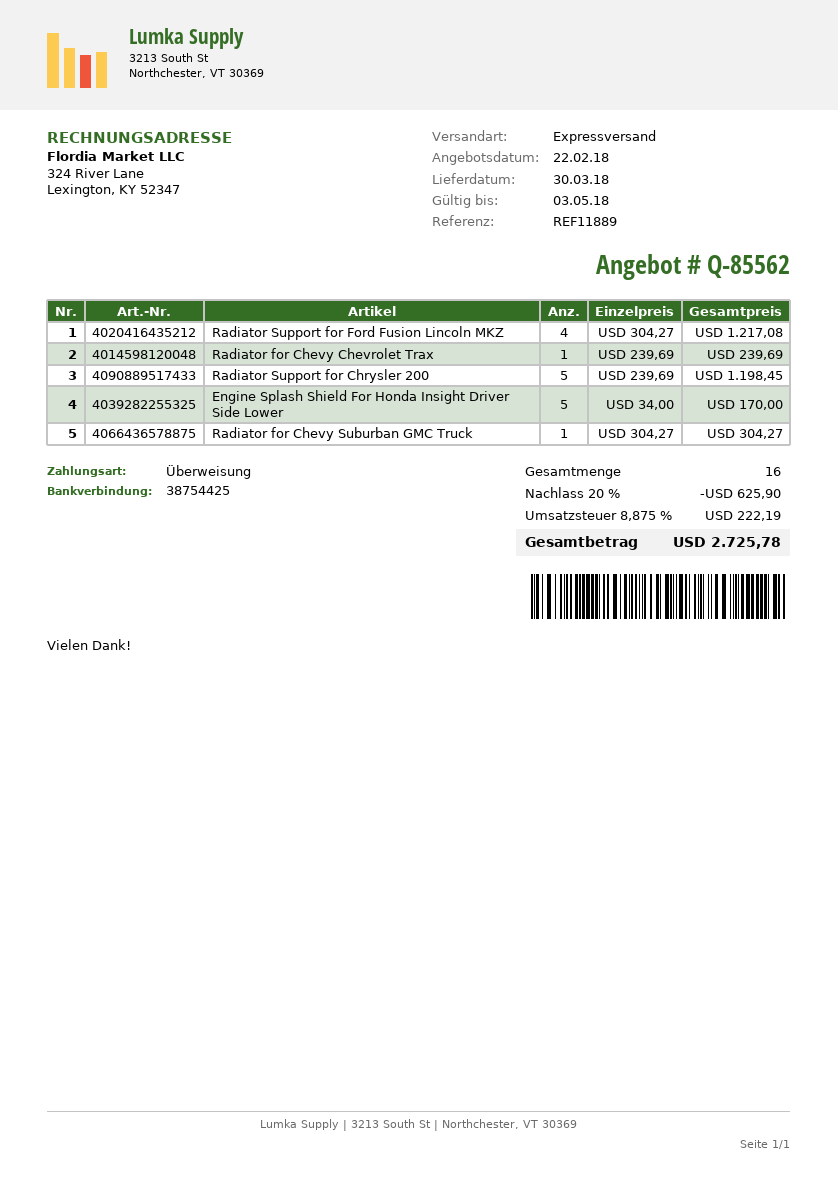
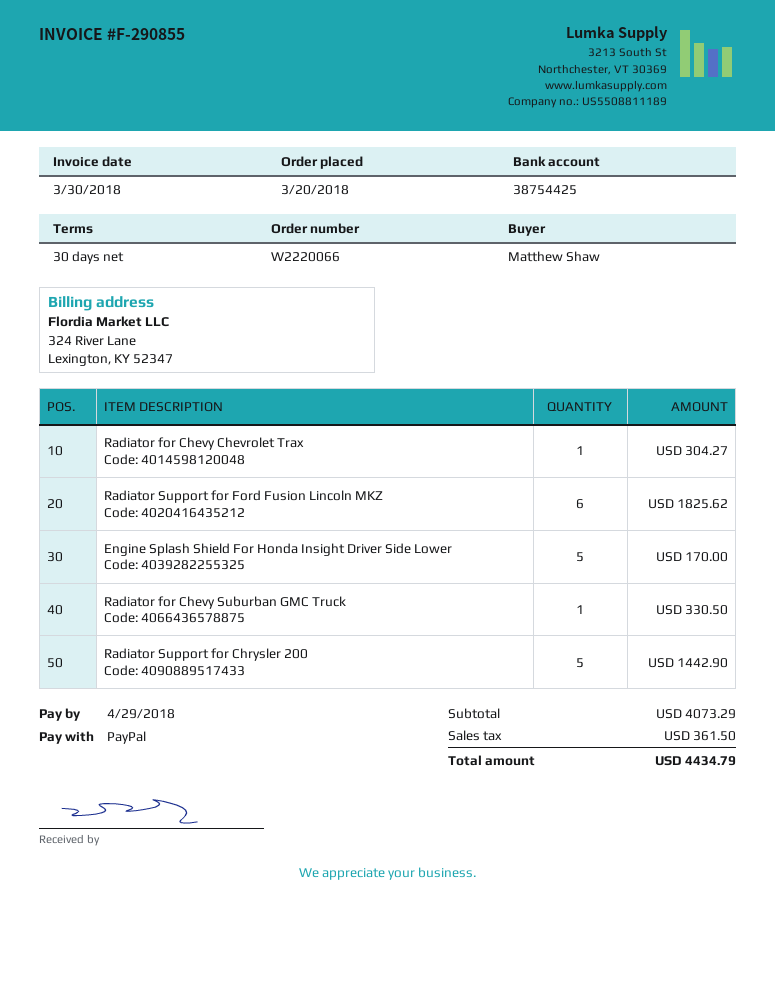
payment method: bank transfer -> PayPal
Radiator Support for Ford Fusion Lincoln MKZ: 4 for 1217.08 -> 6 for 1825.62
Radiator for Chevy Chevrolet Trax: 1 for 239.69 -> 1 for 304.27
Radiator Support for Chrysler 200: 5 for 1198.45 -> 5 for 1442.90
Radiator for Chevy Suburban GMC Truck: 1 for 304.27 -> 1 for 330.50
discount: 20% = 625.90 -> none
tax: 222.19 -> 361.50
total: 2725.78 -> 4434.79

